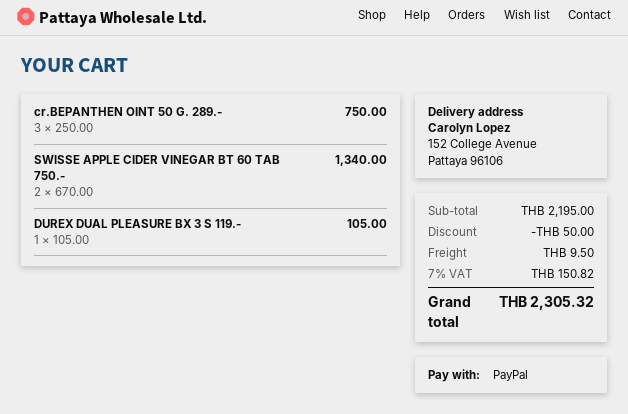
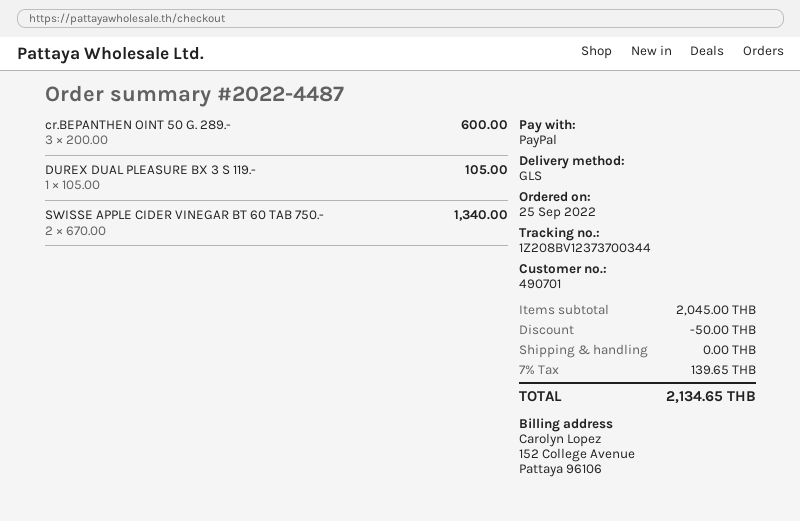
cr.BEPANTHEN OINT 50 G. 289.-: 3 x 250.00 = 750.00 -> 3 x 200.00 = 600.00
subtotal: 2195.00 -> 2045.00
shipping: 9.50 -> 0.00
tax: 7% = 150.82 -> 7% = 139.65
total: 2305.32 -> 2134.65

